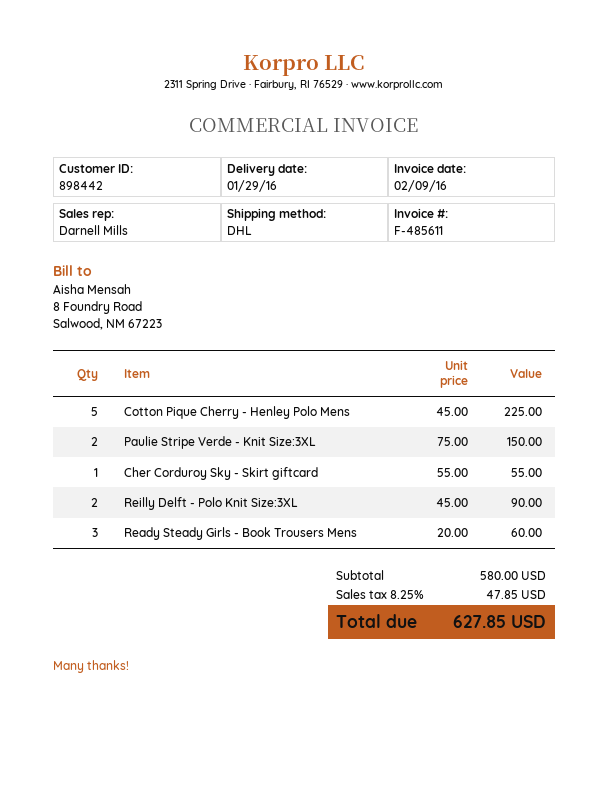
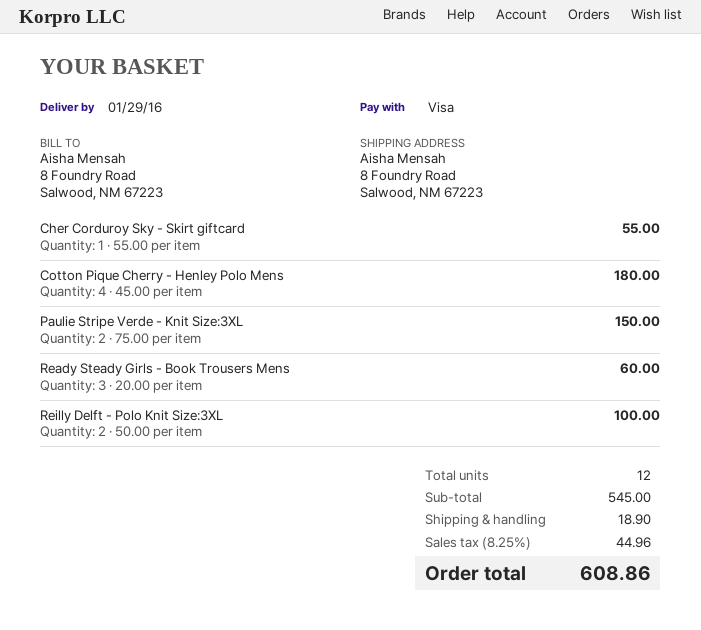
Cotton Pique Cherry - Henley Polo Mens: 5 x 45.00 = 225.00 -> 4 x 45.00 = 180.00
Reilly Delft - Polo Knit Size:3XL: 2 x 45.00 = 90.00 -> 2 x 50.00 = 100.00
subtotal: 580.00 -> 545.00
shipping: none -> 18.90
tax: 8.25% = 47.85 -> 8.25% = 44.96
total: 627.85 -> 608.86

